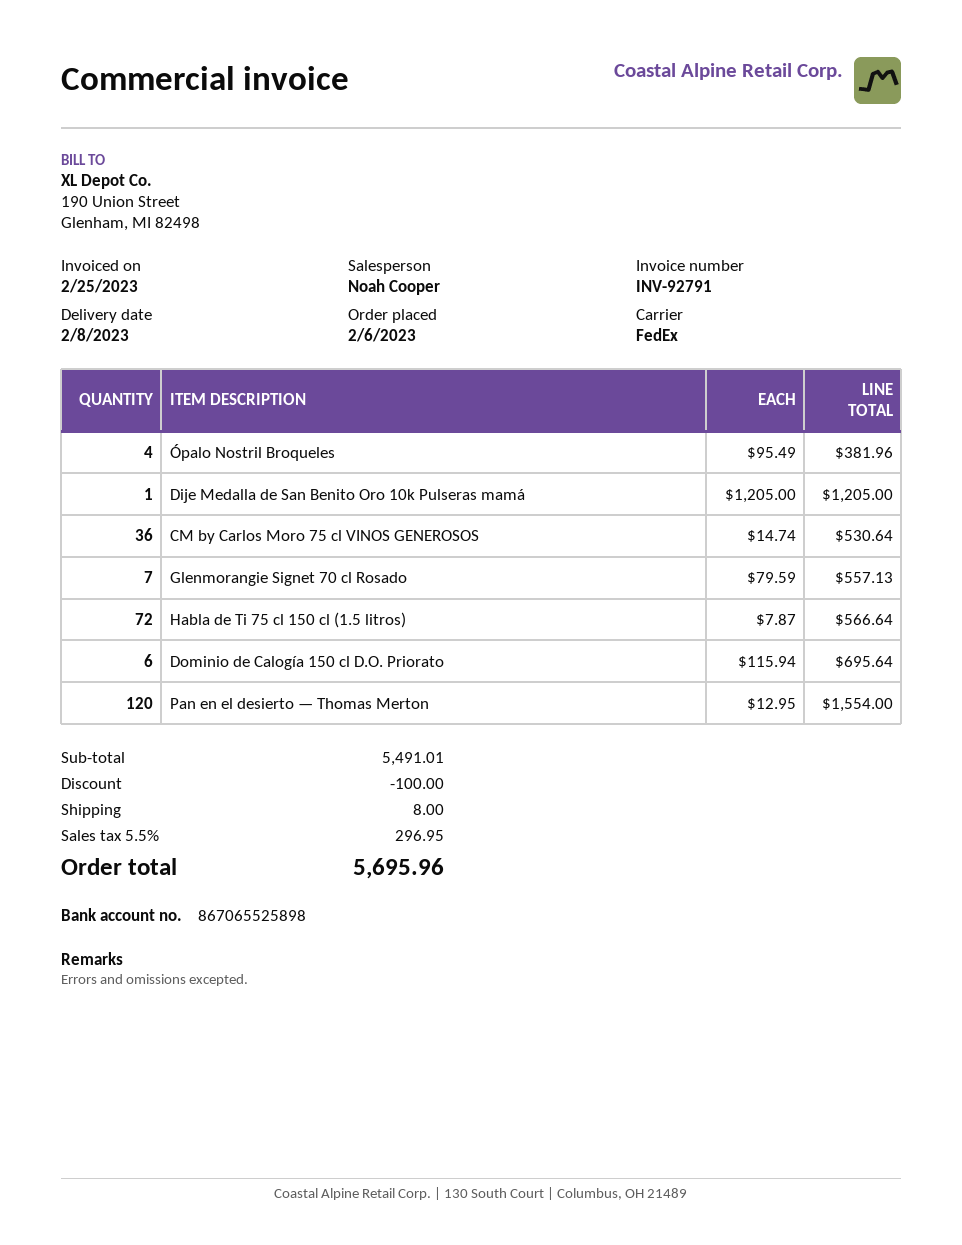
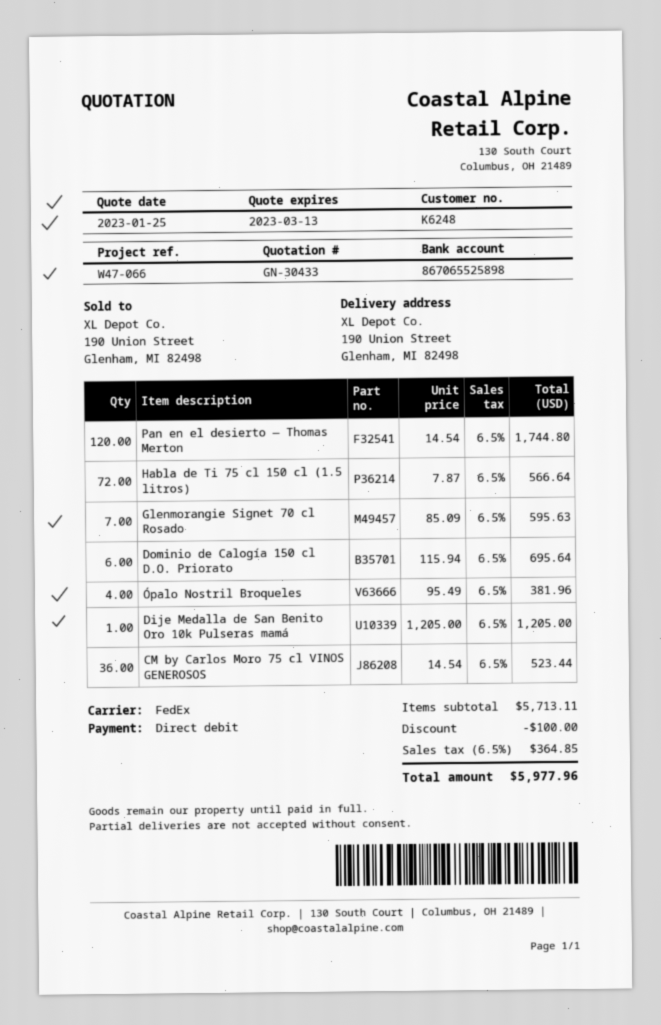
CM by Carlos Moro 75 cl VINOS GENEROSOS: 36 x 14.74 = 530.64 -> 36 x 14.54 = 523.44
Glenmorangie Signet 70 cl Rosado: 7 x 79.59 = 557.13 -> 7 x 85.09 = 595.63
Pan en el desierto — Thomas Merton: 120 x 12.95 = 1554.00 -> 120 x 14.54 = 1744.80
subtotal: 5491.01 -> 5713.11
shipping: 8.00 -> none
tax: 5.5% = 296.95 -> 6.5% = 364.85
total: 5695.96 -> 5977.96

